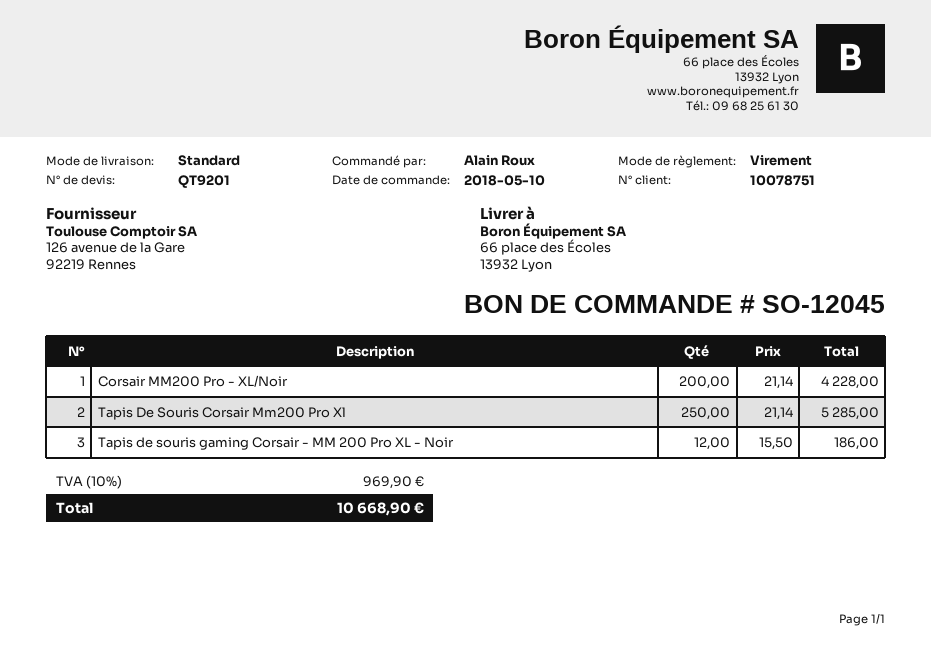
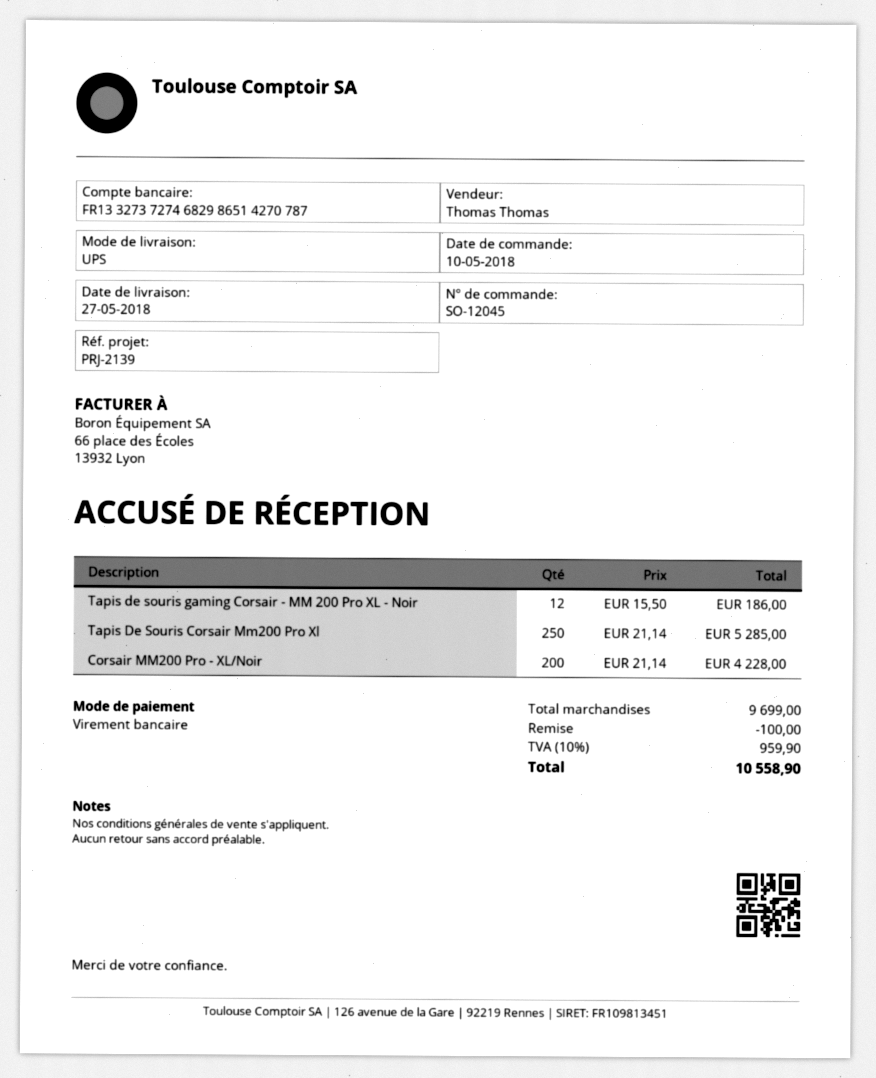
shipping method: standard -> UPS
discount: none -> 100.00
tax: 10% = 969.90 -> 10% = 959.90
total: 10668.90 -> 10558.90

